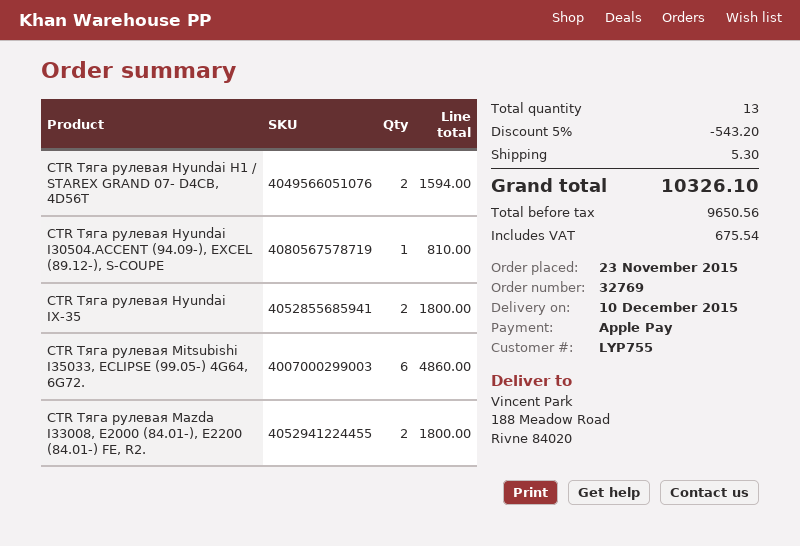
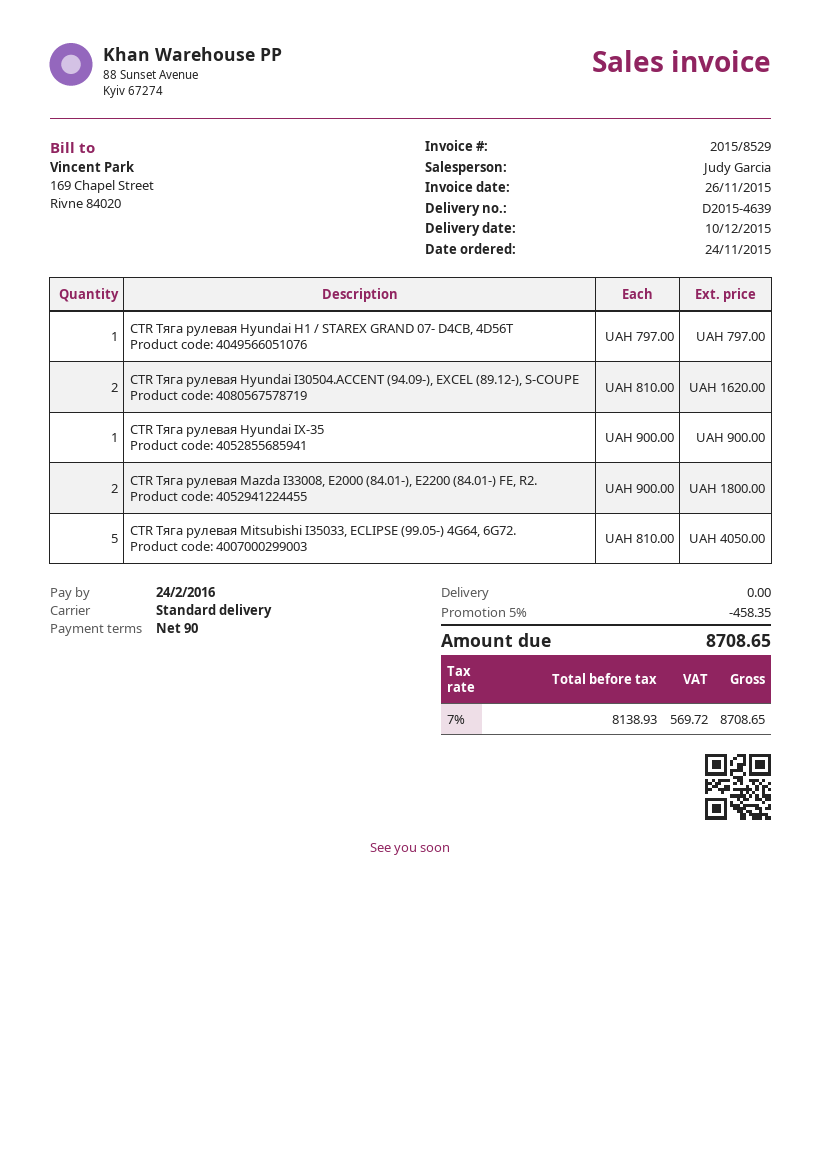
order date: 2015-11-23 -> 2015-11-24
CTR Тяга рулевая Hyundai H1 / STAREX GRAND 07- D4CB, 4D56T: 2 for 1594.00 -> 1 for 797.00
CTR Тяга рулевая Hyundai I30504.ACCENT (94.09-), EXCEL (89.12-), S-COUPE: 1 for 810.00 -> 2 for 1620.00
CTR Тяга рулевая Hyundai IX-35: 2 for 1800.00 -> 1 for 900.00
CTR Тяга рулевая Mitsubishi I35033, ECLIPSE (99.05-) 4G64, 6G72.: 6 for 4860.00 -> 5 for 4050.00
discount: 5% = 543.20 -> 5% = 458.35
shipping: 5.30 -> 0.00
net: 9650.56 -> 8138.93
tax: 675.54 -> 569.72
total: 10326.10 -> 8708.65

